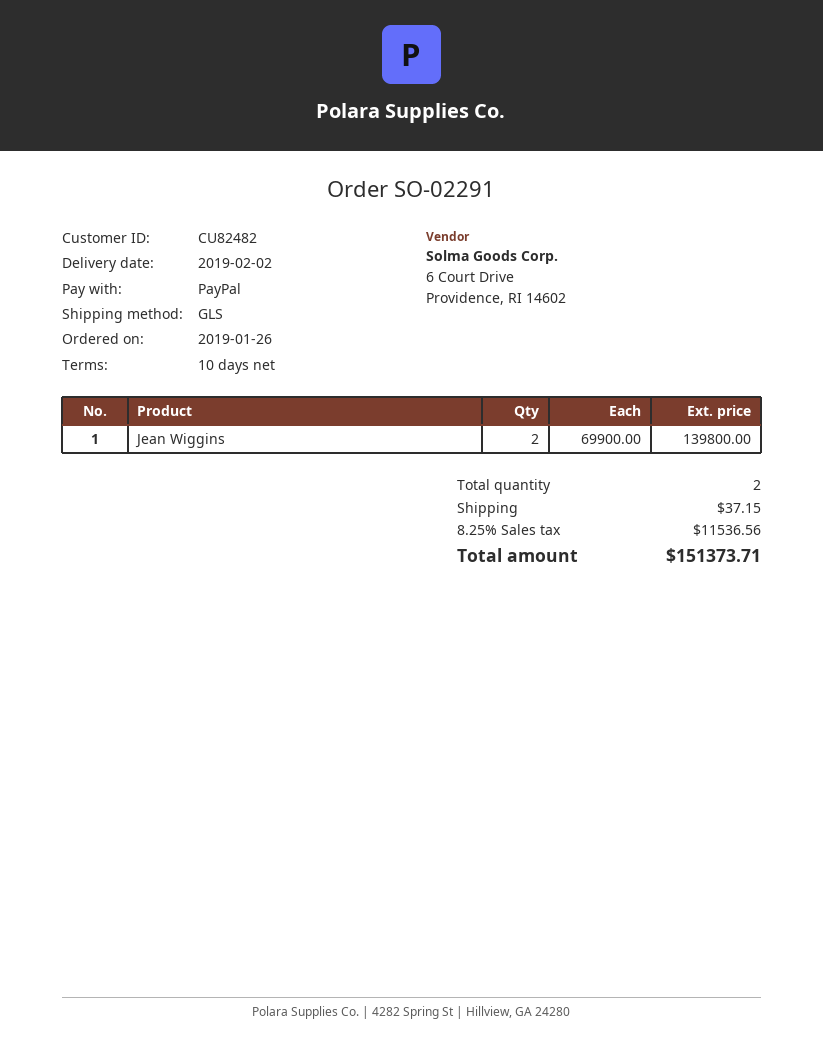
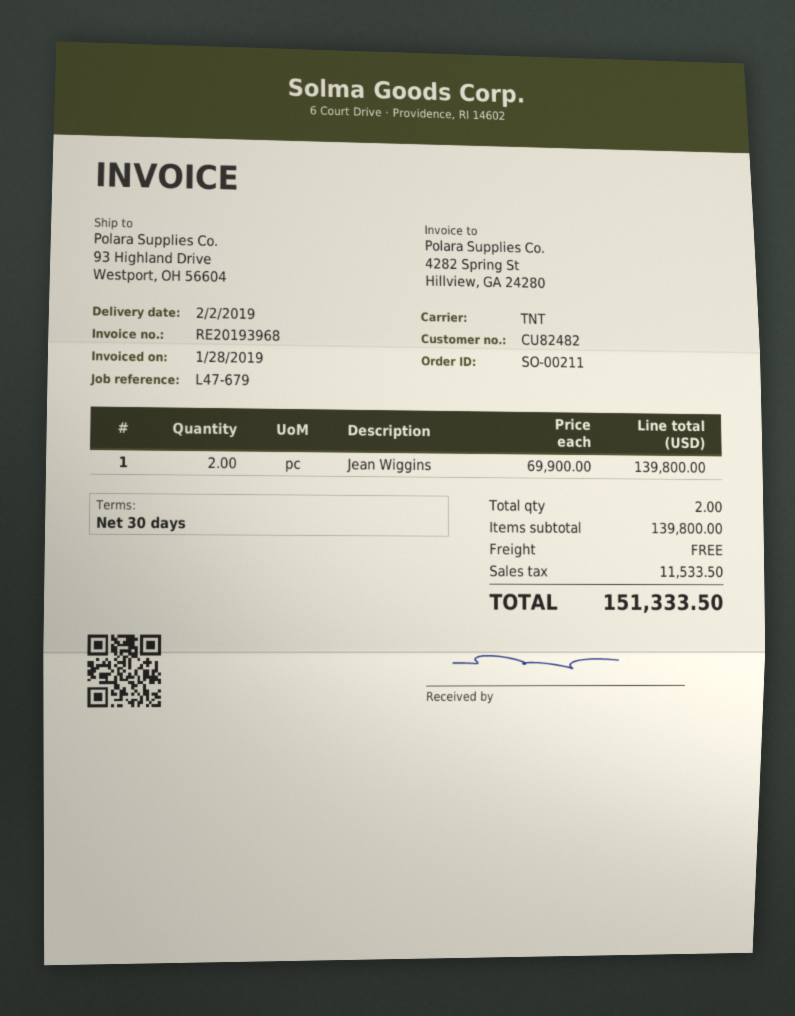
order number: SO-02291 -> SO-00211
payment terms: 10 days -> 30 days
shipping method: GLS -> TNT
shipping: 37.15 -> 0.00
tax: 11536.56 -> 11533.50
total: 151373.71 -> 151333.50

